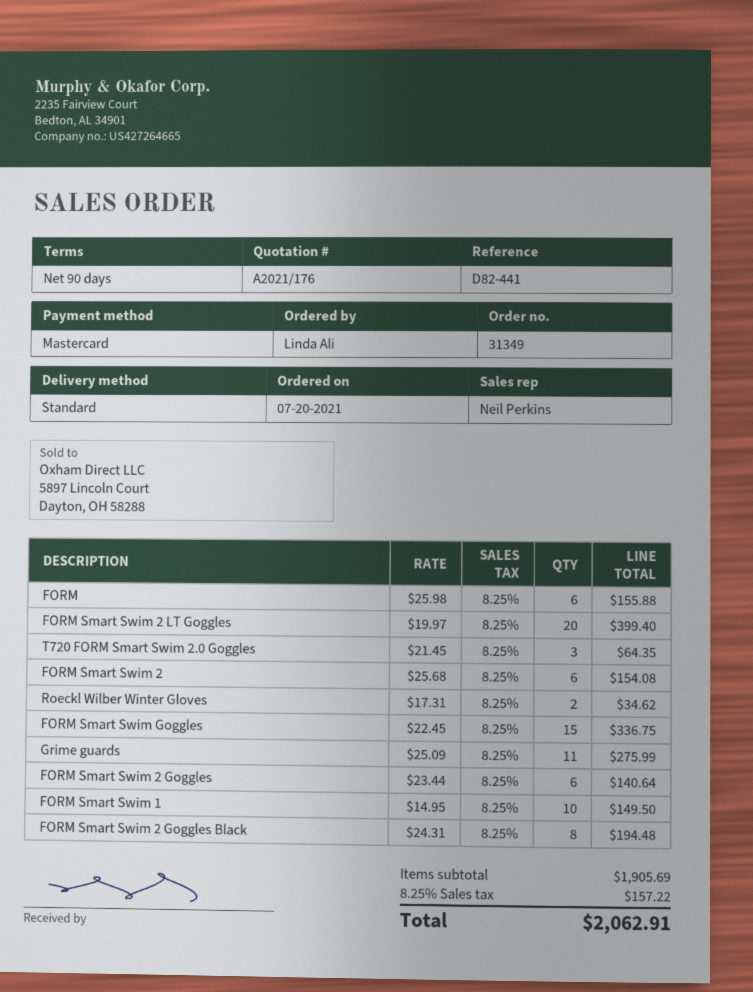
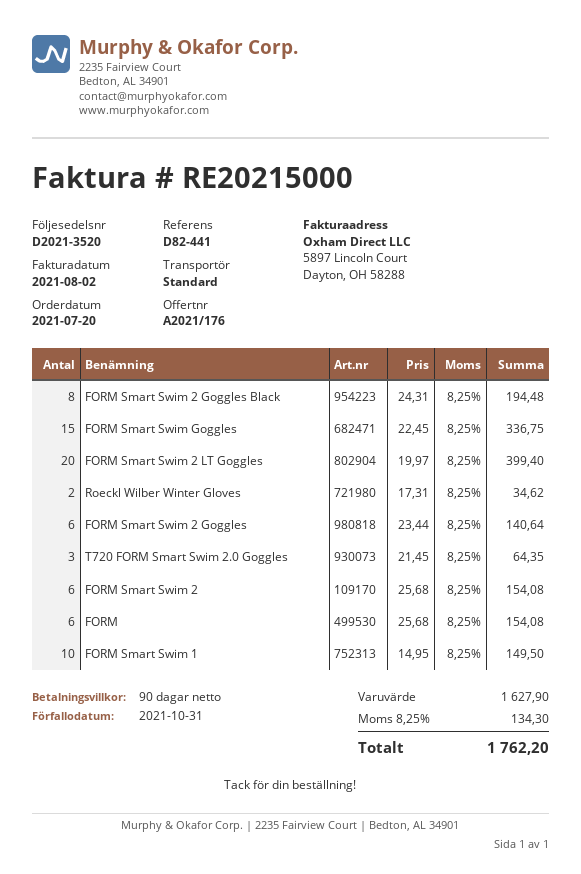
FORM: 6 x 25.98 = 155.88 -> 6 x 25.68 = 154.08
Grime guards: 11 x 25.09 = 275.99 -> none
subtotal: 1905.69 -> 1627.90
tax: 8.25% = 157.22 -> 8.25% = 134.30
total: 2062.91 -> 1762.20

